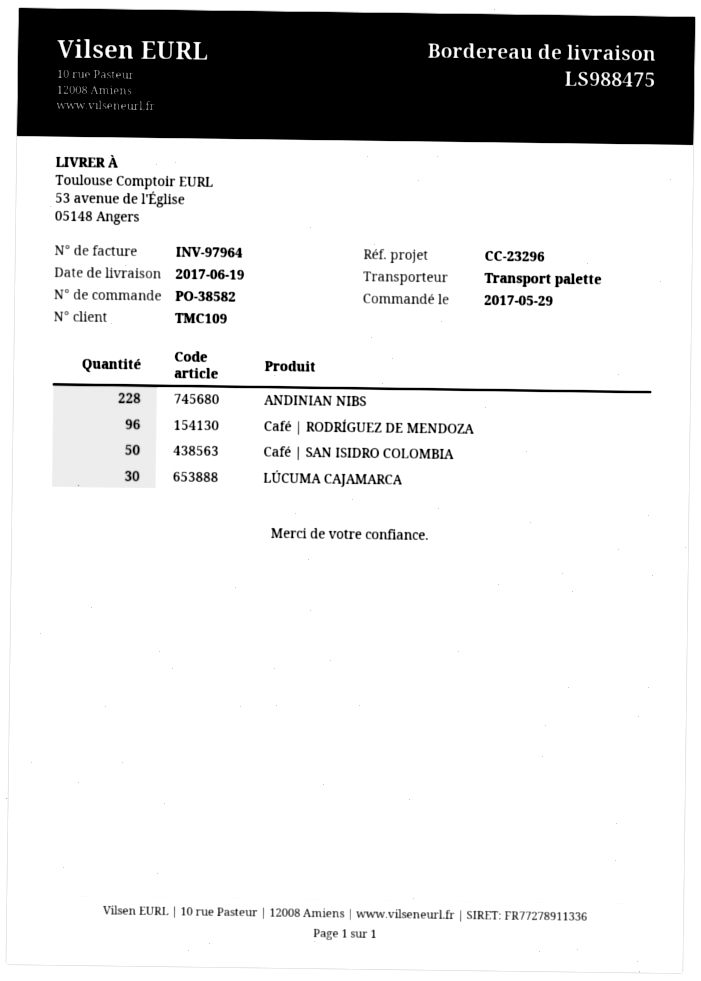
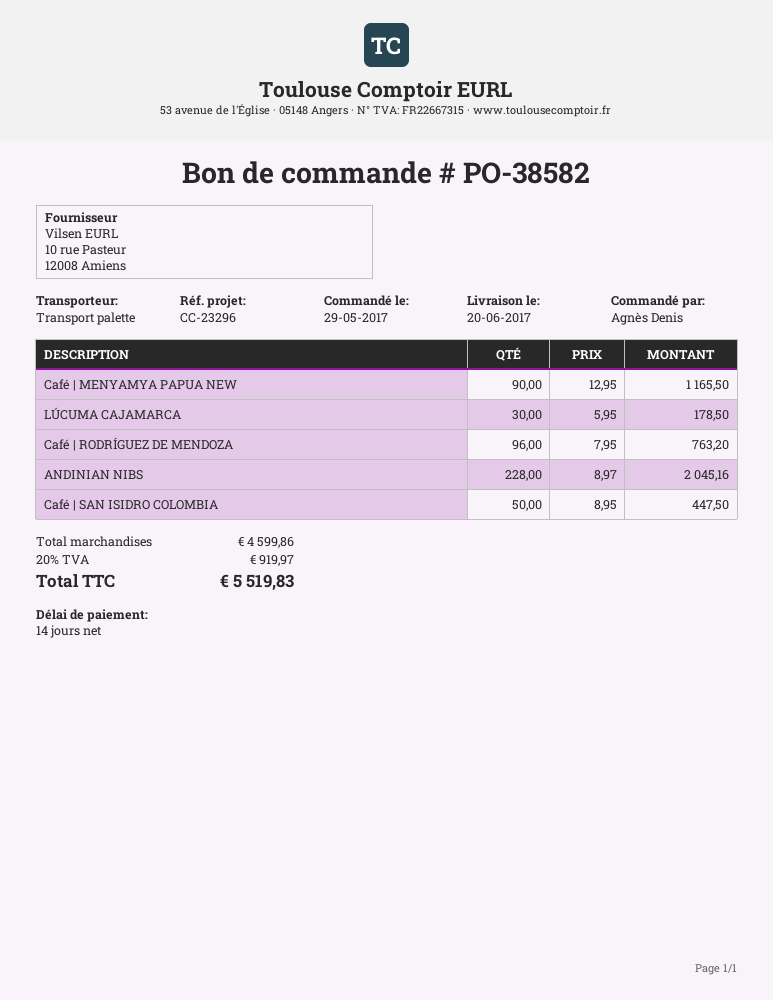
delivery date: 2017-06-19 -> 2017-06-20
Café | MENYAMYA PAPUA NEW: none -> 90

